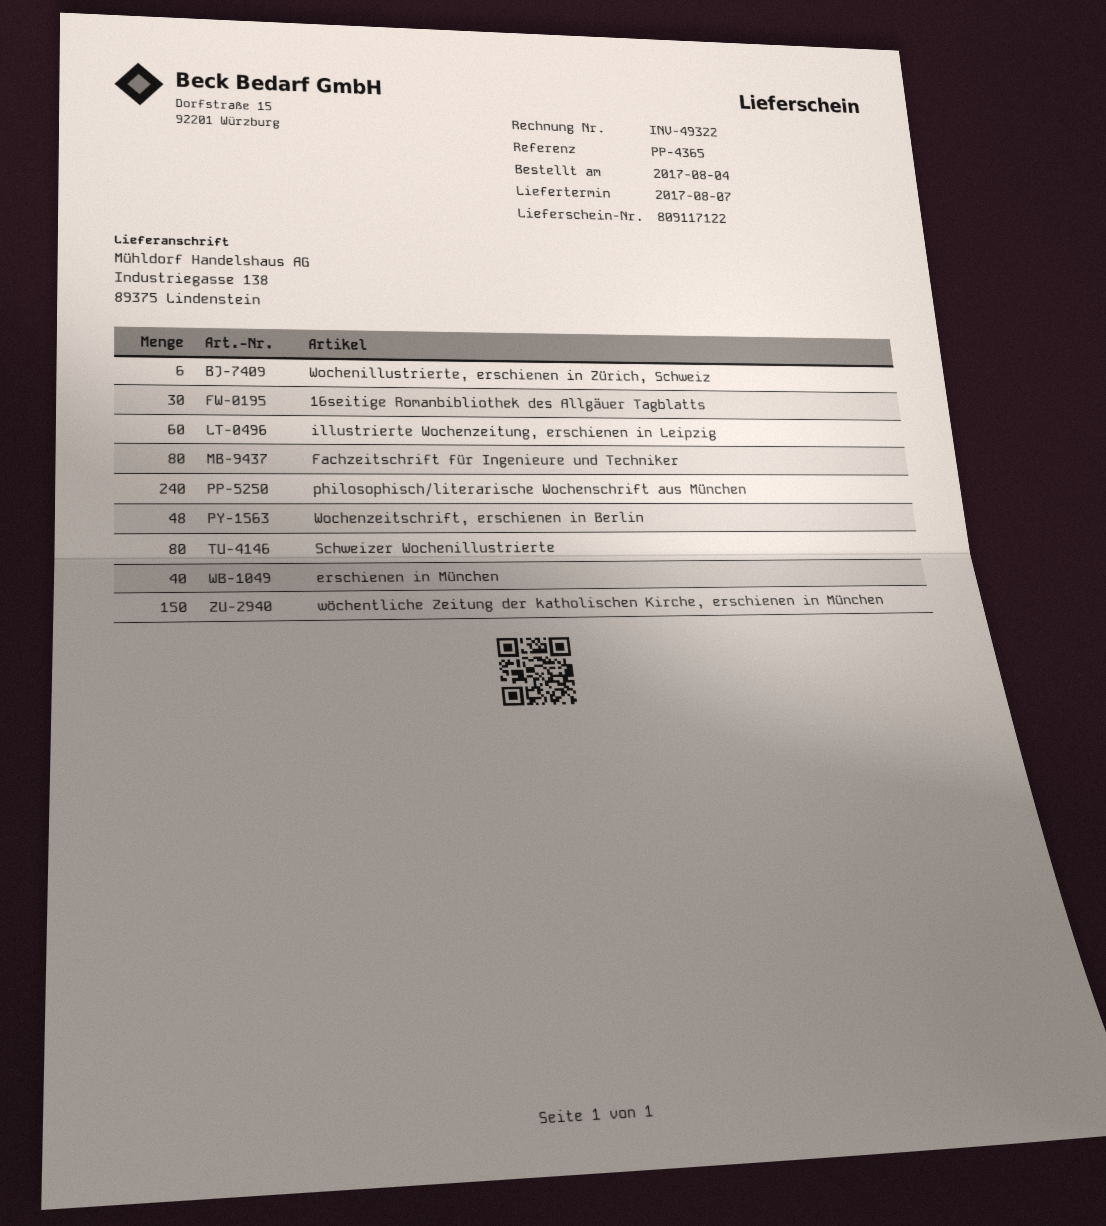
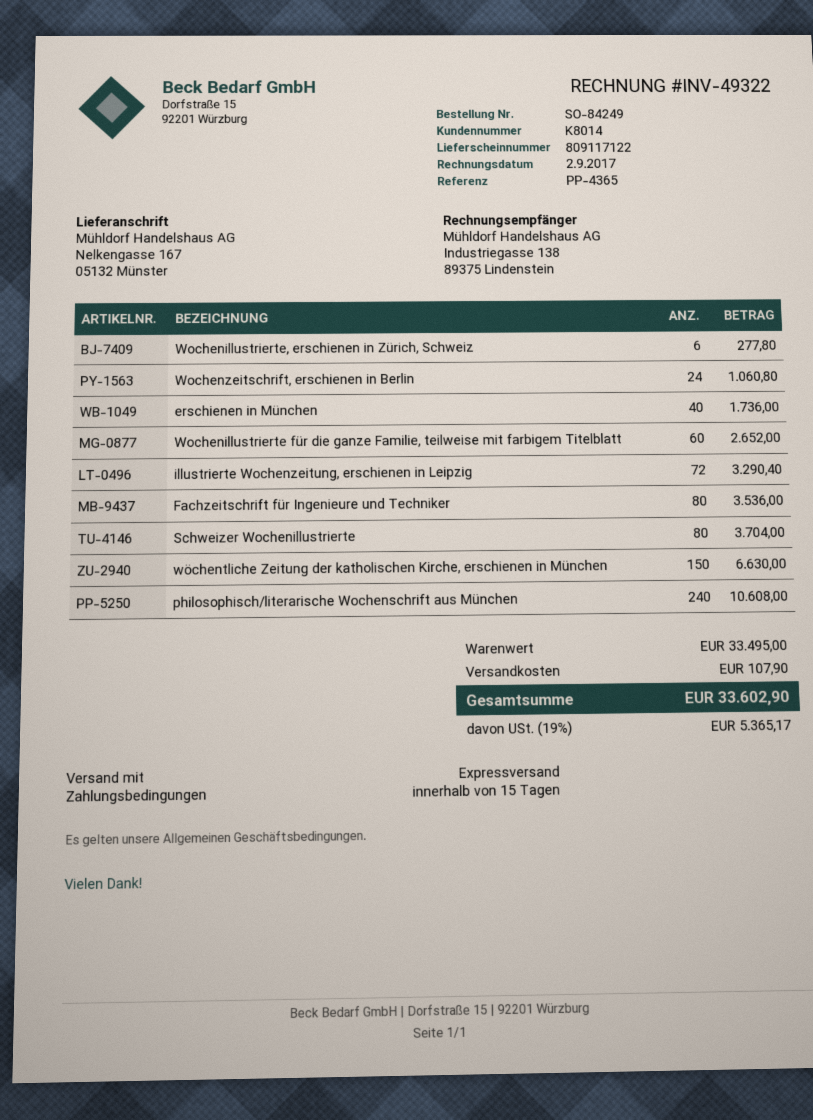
ship to: Industriegasse 138, 89375 Lindenstein -> Nelkengasse 167, 05132 Münster
16seitige Romanbibliothek des Allgäuer Tagblatts: 30 -> none
illustrierte Wochenzeitung, erschienen in Leipzig: 60 -> 72
Wochenzeitschrift, erschienen in Berlin: 48 -> 24
Wochenillustrierte für die ganze Familie, teilweise mit farbigem Titelblatt: none -> 60

